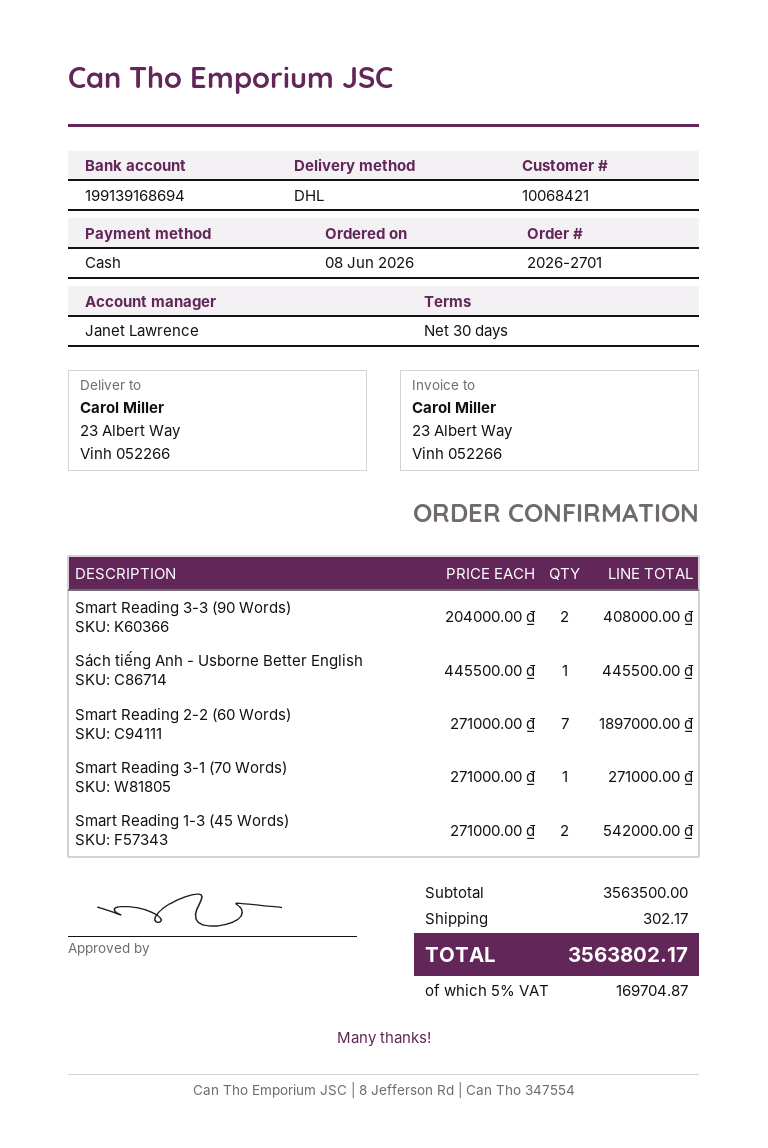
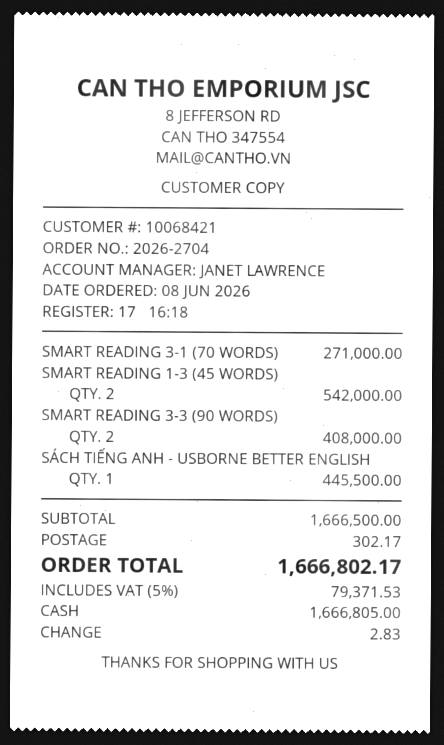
order number: 2026-2701 -> 2026-2704
Smart Reading 2-2 (60 Words): 7 for 1897000.00 -> none
subtotal: 3563500.00 -> 1666500.00
tax: 5% = 169704.87 -> 5% = 79371.53
total: 3563802.17 -> 1666802.17

